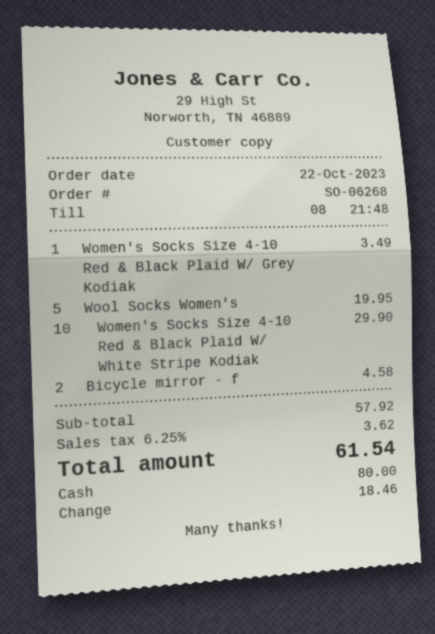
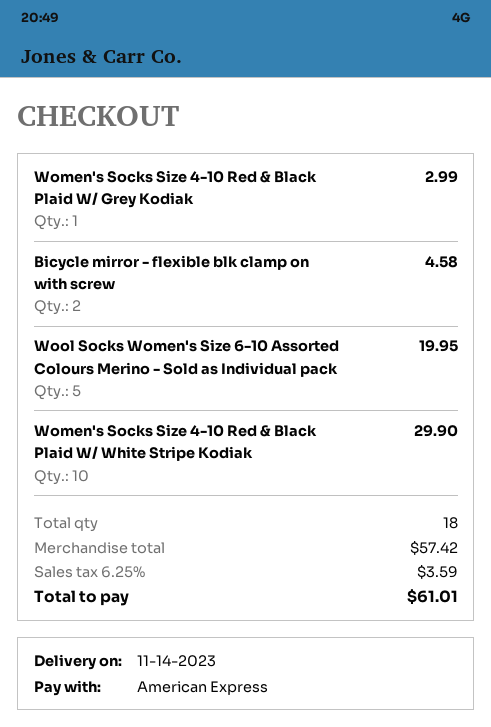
payment method: cash -> American Express
Women's Socks Size 4-10 Red & Black Plaid W/ Grey Kodiak: 1 for 3.49 -> 1 for 2.99
subtotal: 57.92 -> 57.42
tax: 6.25% = 3.62 -> 6.25% = 3.59
total: 61.54 -> 61.01

